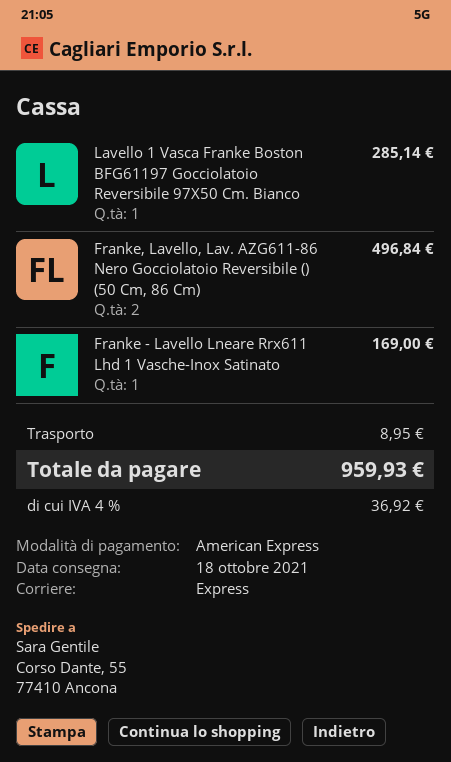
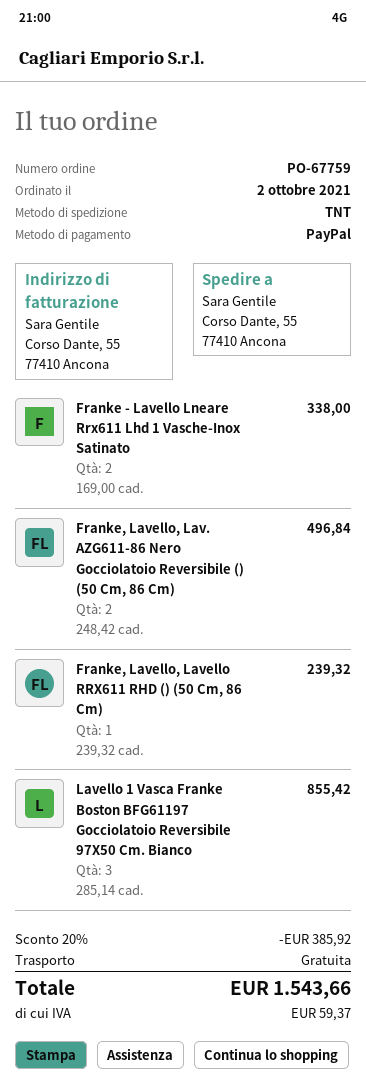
payment method: American Express -> PayPal
shipping method: express -> TNT
Lavello 1 Vasca Franke Boston BFG61197 Gocciolatoio Reversibile 97X50 Cm. Bianco: 1 for 285.14 -> 3 for 855.42
Franke - Lavello Lneare Rrx611 Lhd 1 Vasche-Inox Satinato: 1 for 169.00 -> 2 for 338.00
Franke, Lavello, Lavello RRX611 RHD () (50 Cm, 86 Cm): none -> 1 for 239.32
discount: none -> 20% = 385.92
shipping: 8.95 -> 0.00
tax: 36.92 -> 59.37
total: 959.93 -> 1543.66

